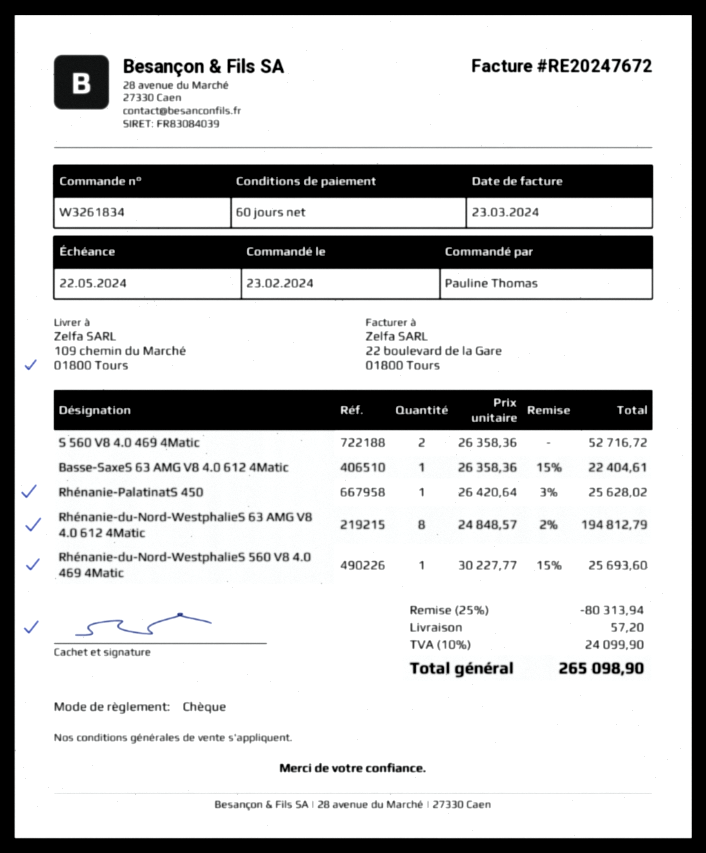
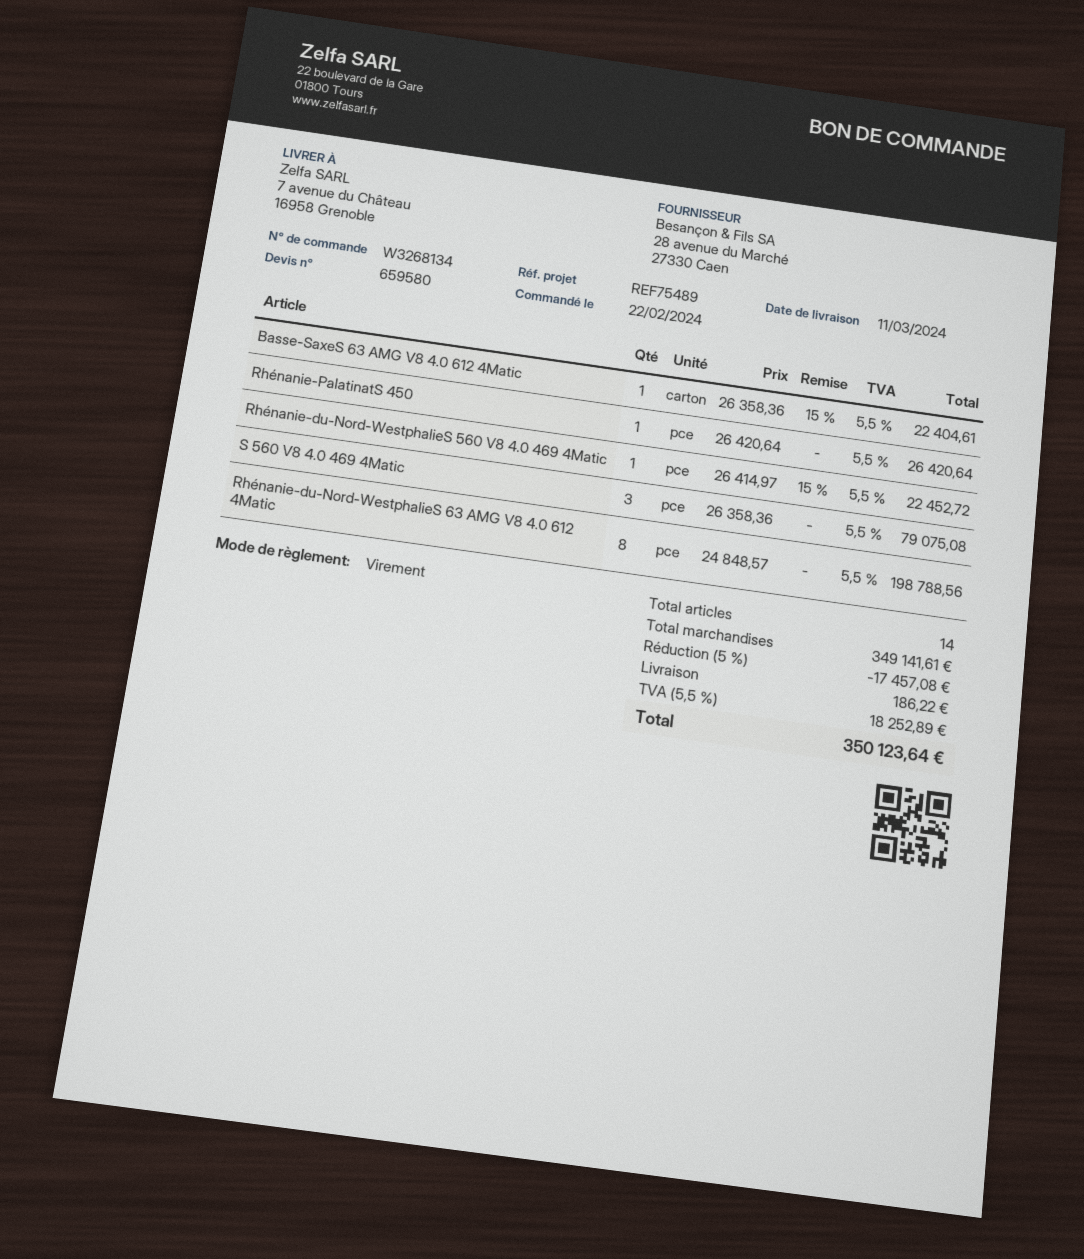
order number: W3261834 -> W3268134
order date: 2024-02-23 -> 2024-02-22
payment method: cheque -> bank transfer
ship to: 109 chemin du Marché, 01800 Tours -> 7 avenue du Château, 16958 Grenoble
S 560 V8 4.0 469 4Matic: 2 x 26358.36 = 52716.72 -> 3 x 26358.36 = 79075.08
Rhénanie-PalatinatS 450: 1 x 26420.64 - 3% = 25628.02 -> 1 x 26420.64 = 26420.64
Rhénanie-du-Nord-WestphalieS 63 AMG V8 4.0 612 4Matic: 8 x 24848.57 - 2% = 194812.79 -> 8 x 24848.57 = 198788.56
Rhénanie-du-Nord-WestphalieS 560 V8 4.0 469 4Matic: 1 x 30227.77 - 15% = 25693.60 -> 1 x 26414.97 - 15% = 22452.72
discount: 25% = 80313.94 -> 5% = 17457.08
shipping: 57.20 -> 186.22
tax: 10% = 24099.90 -> 5.5% = 18252.89
total: 265098.90 -> 350123.64

